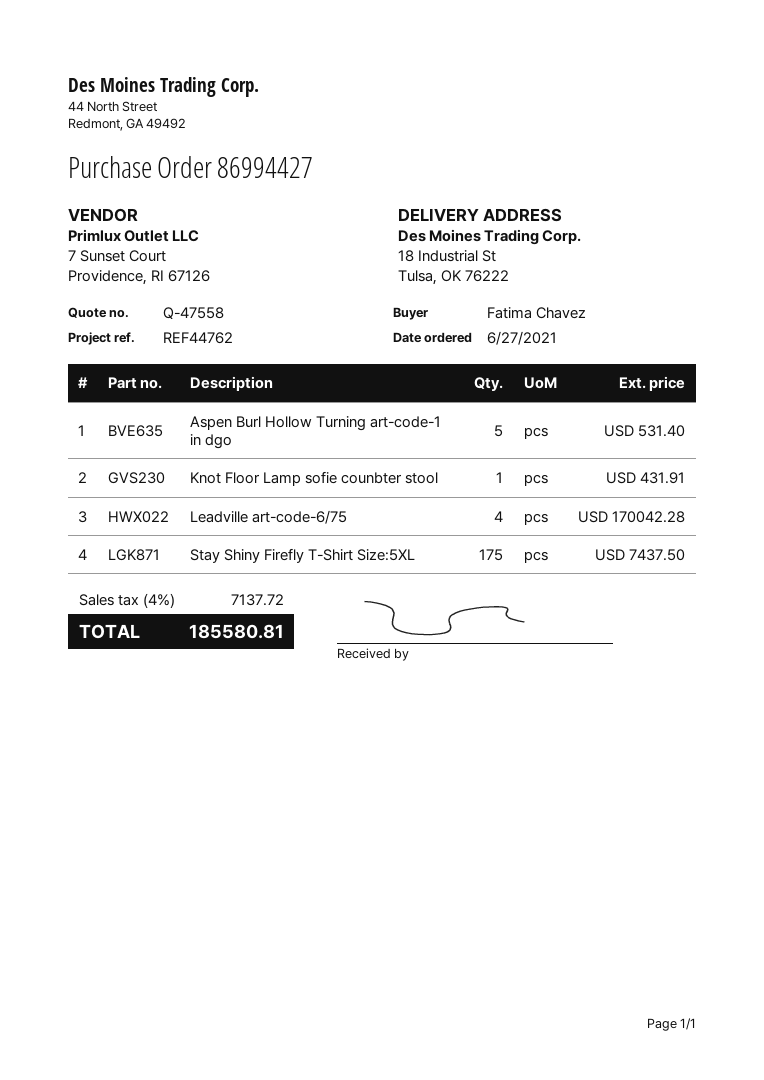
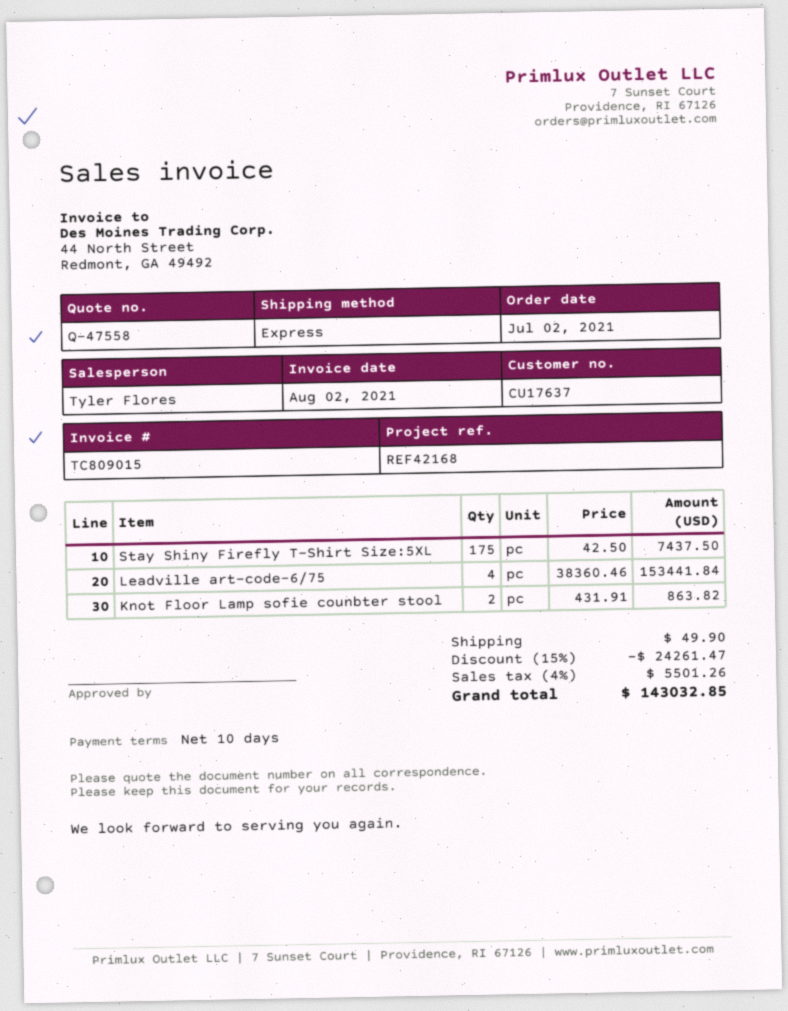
order date: 2021-06-27 -> 2021-07-02
reference: REF44762 -> REF42168
Aspen Burl Hollow Turning art-code-1 in dgo: 5 for 531.40 -> none
Knot Floor Lamp sofie counbter stool: 1 for 431.91 -> 2 for 863.82
Leadville art-code-6/75: 4 for 170042.28 -> 4 for 153441.84
discount: none -> 15% = 24261.47
shipping: none -> 49.90
tax: 4% = 7137.72 -> 4% = 5501.26
total: 185580.81 -> 143032.85

